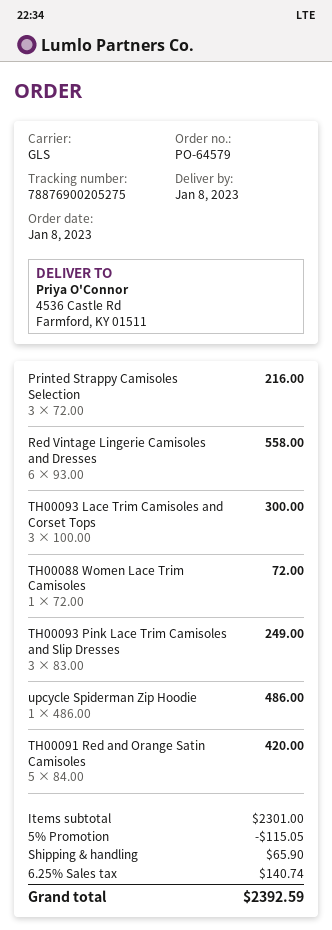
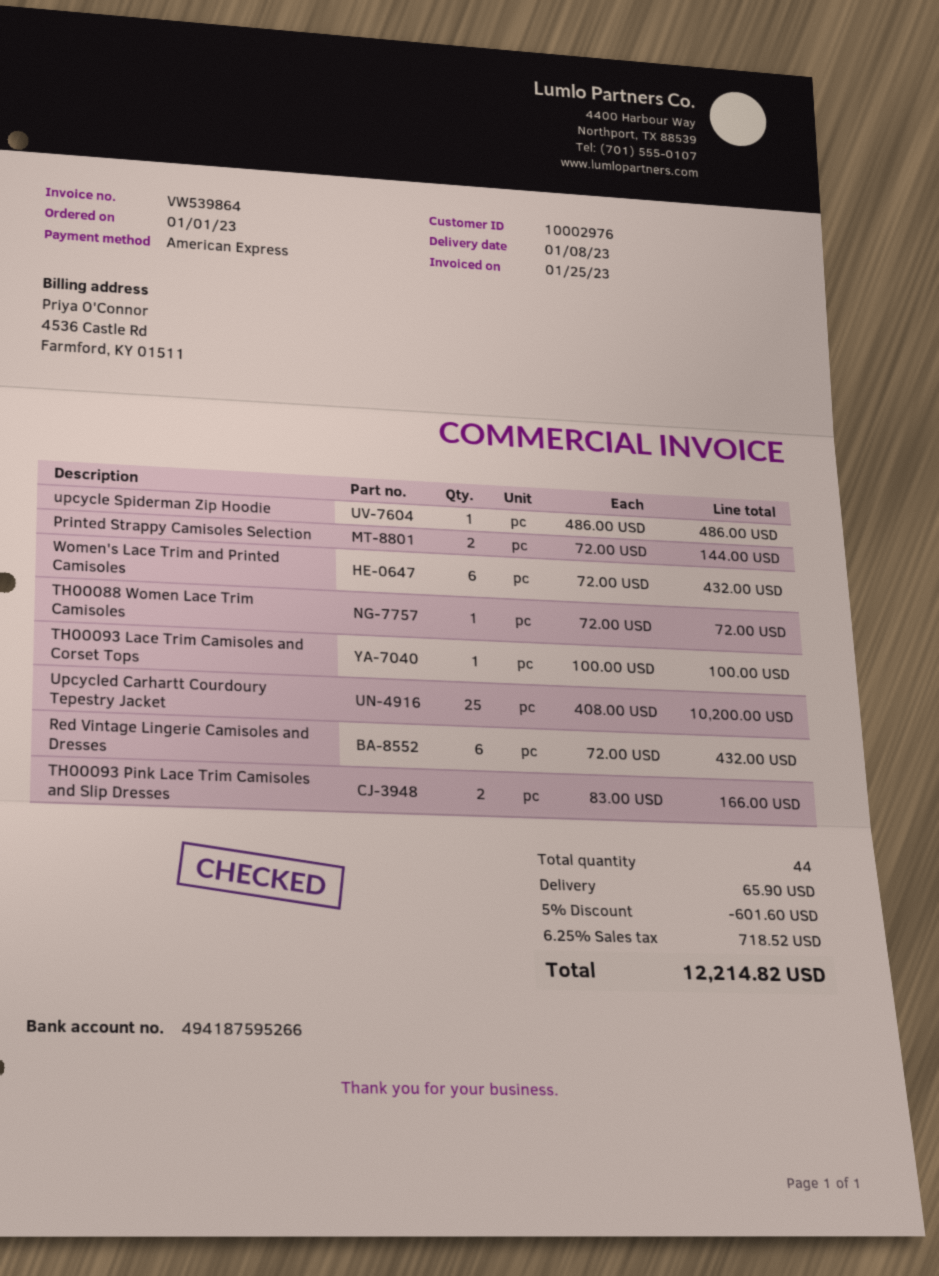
order date: 2023-01-08 -> 2023-01-01
Printed Strappy Camisoles Selection: 3 x 72.00 = 216.00 -> 2 x 72.00 = 144.00
Red Vintage Lingerie Camisoles and Dresses: 6 x 93.00 = 558.00 -> 6 x 72.00 = 432.00
TH00093 Lace Trim Camisoles and Corset Tops: 3 x 100.00 = 300.00 -> 1 x 100.00 = 100.00
TH00093 Pink Lace Trim Camisoles and Slip Dresses: 3 x 83.00 = 249.00 -> 2 x 83.00 = 166.00
TH00091 Red and Orange Satin Camisoles: 5 x 84.00 = 420.00 -> none
Women's Lace Trim and Printed Camisoles: none -> 6 x 72.00 = 432.00
Upcycled Carhartt Courdoury Tepestry Jacket: none -> 25 x 408.00 = 10200.00
discount: 5% = 115.05 -> 5% = 601.60
tax: 6.25% = 140.74 -> 6.25% = 718.52
total: 2392.59 -> 12214.82

